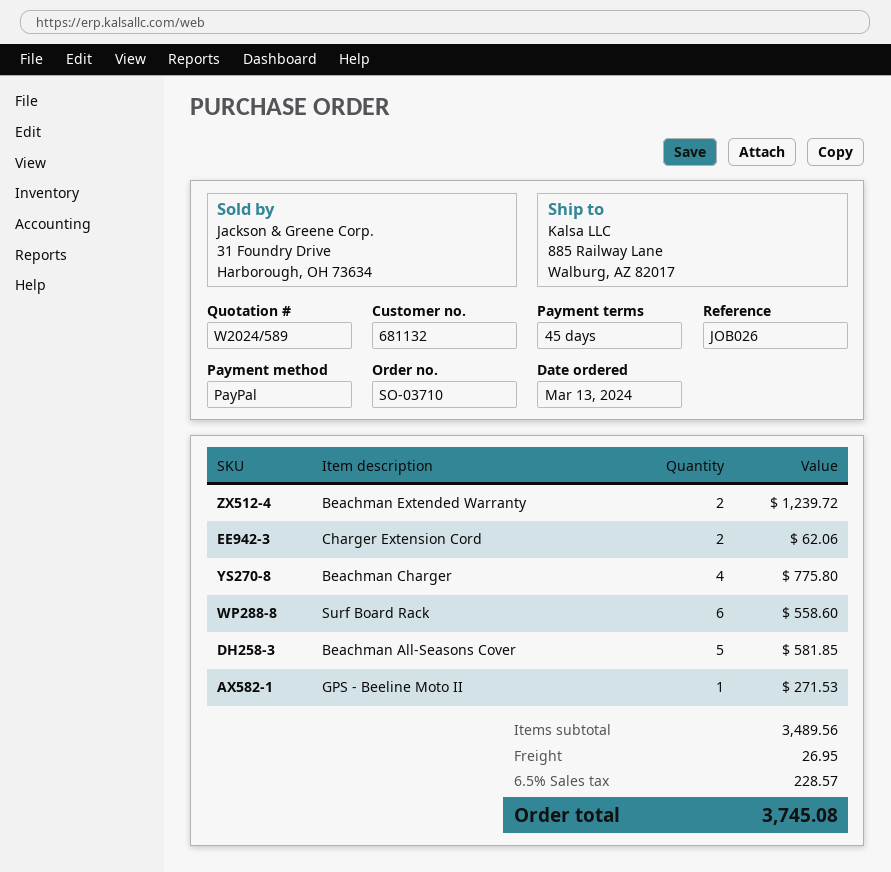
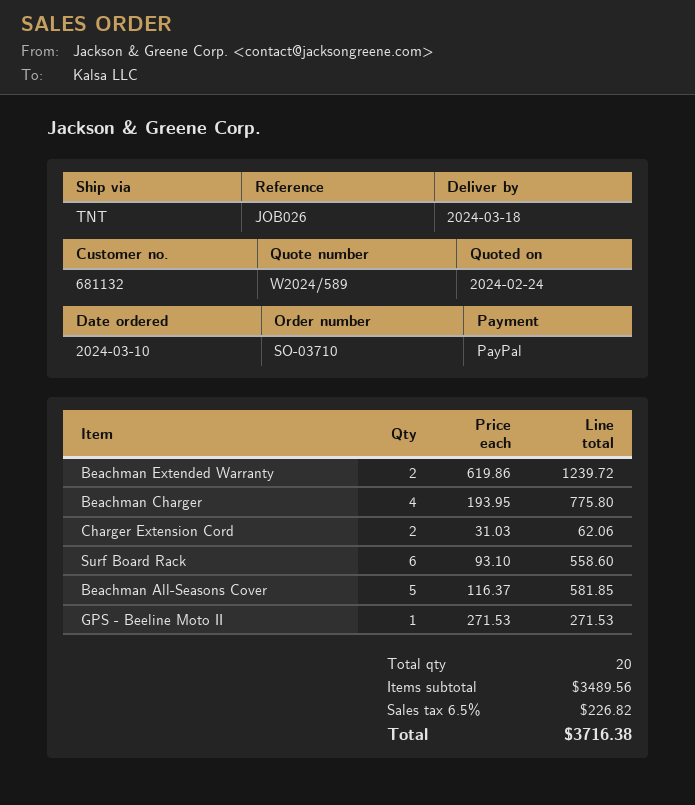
order date: 2024-03-13 -> 2024-03-10
shipping: 26.95 -> none
tax: 6.5% = 228.57 -> 6.5% = 226.82
total: 3745.08 -> 3716.38

